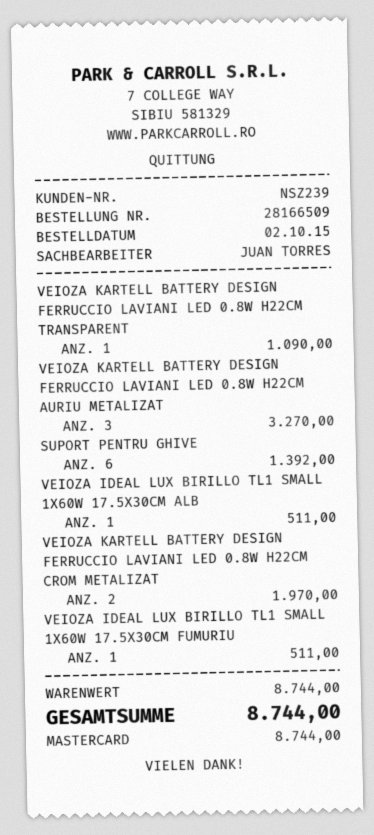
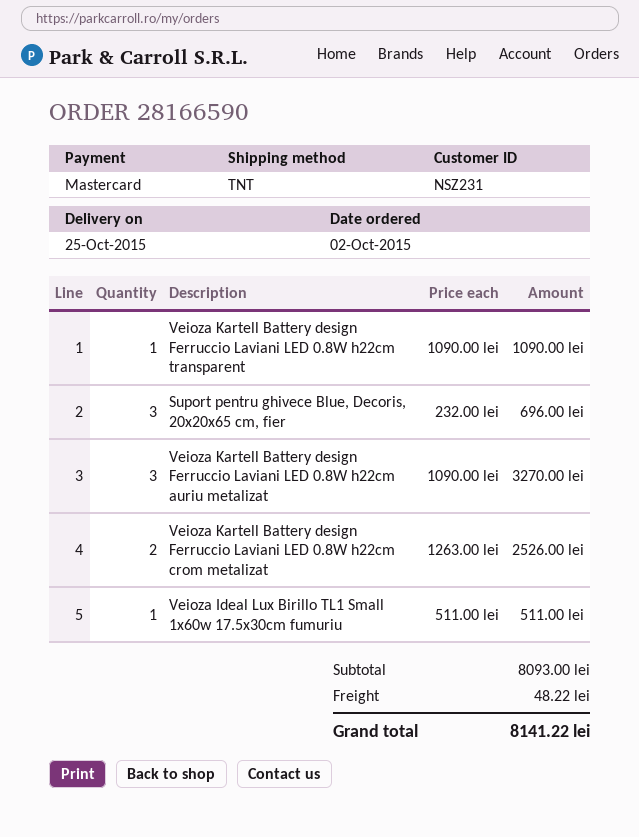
order number: 28166509 -> 28166590
customer number: NSZ239 -> NSZ231
SUPORT PENTRU GHIVE: 6 for 1392.00 -> 3 for 696.00
VEIOZA IDEAL LUX BIRILLO TL1 SMALL 1X60W 17.5X30CM ALB: 1 for 511.00 -> none
VEIOZA KARTELL BATTERY DESIGN FERRUCCIO LAVIANI LED 0.8W H22CM CROM METALIZAT: 2 for 1970.00 -> 2 for 2526.00
subtotal: 8744.00 -> 8093.00
shipping: none -> 48.22
total: 8744.00 -> 8141.22

